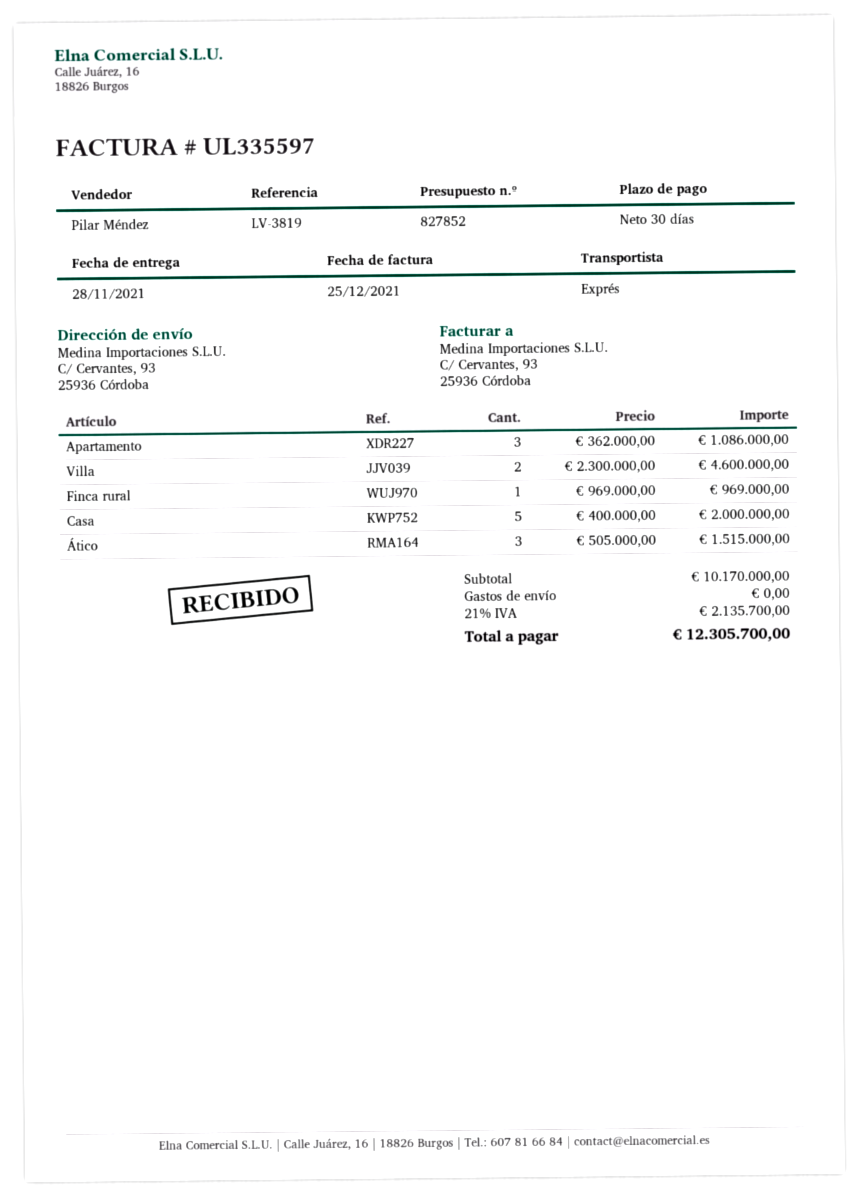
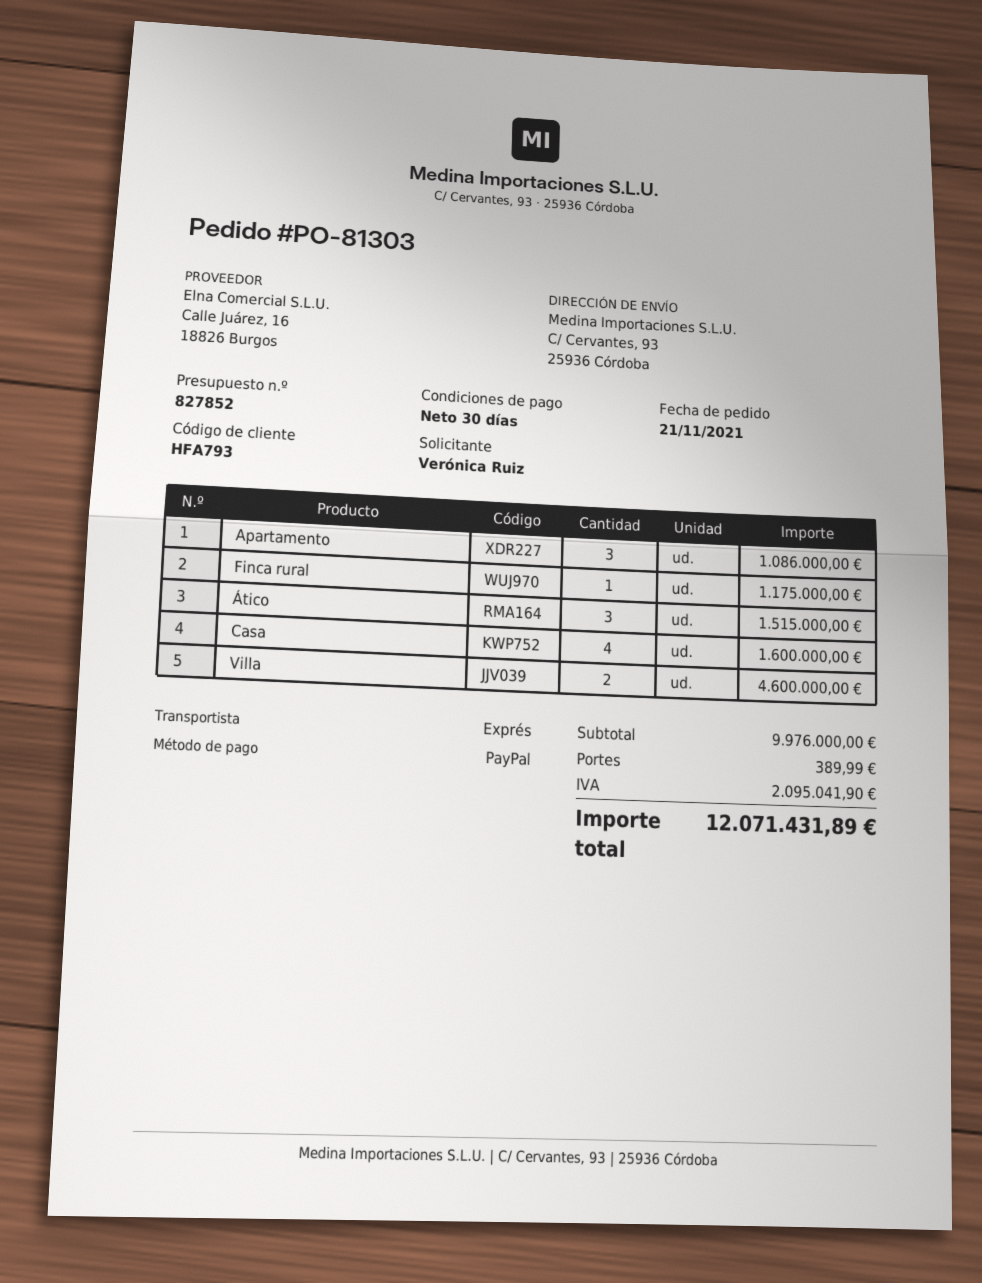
Finca rural: 1 for 969000.00 -> 1 for 1175000.00
Casa: 5 for 2000000.00 -> 4 for 1600000.00
subtotal: 10170000.00 -> 9976000.00
shipping: 0.00 -> 389.99
tax: 2135700.00 -> 2095041.90
total: 12305700.00 -> 12071431.89

